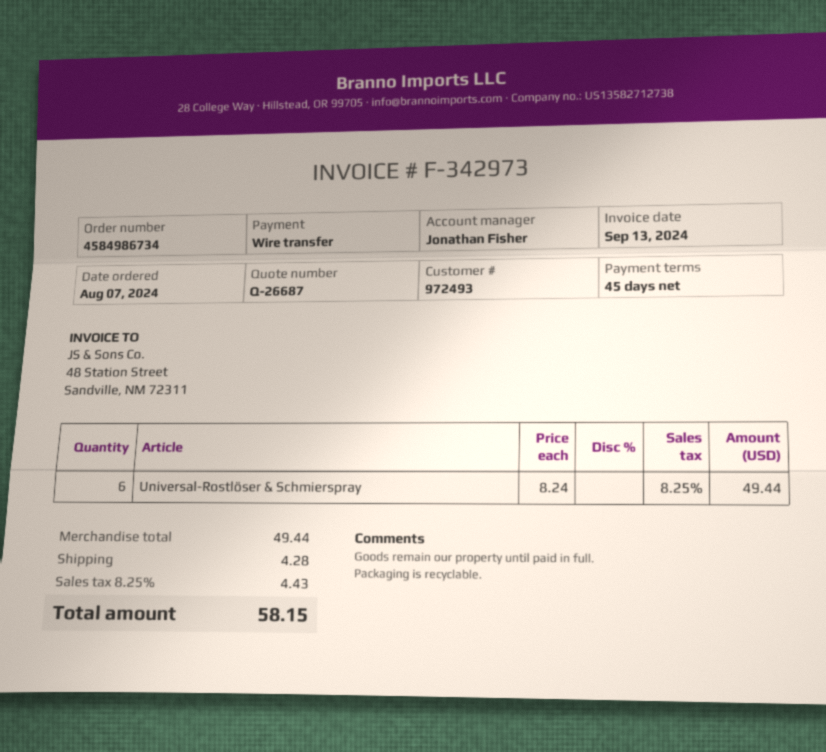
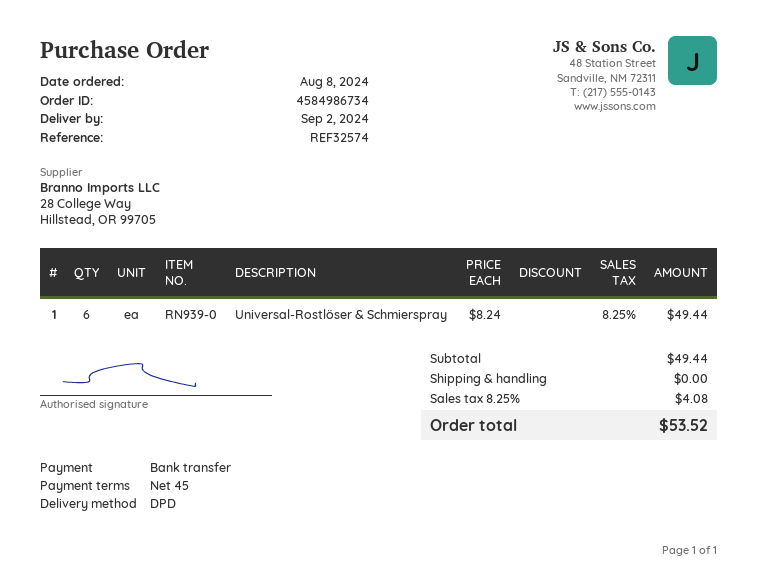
order date: 2024-08-07 -> 2024-08-08
shipping: 4.28 -> 0.00
tax: 8.25% = 4.43 -> 8.25% = 4.08
total: 58.15 -> 53.52

